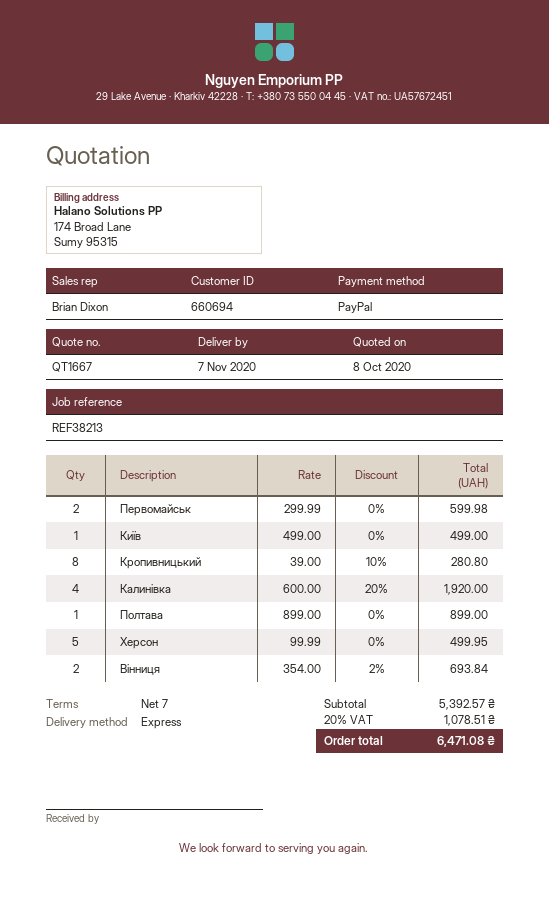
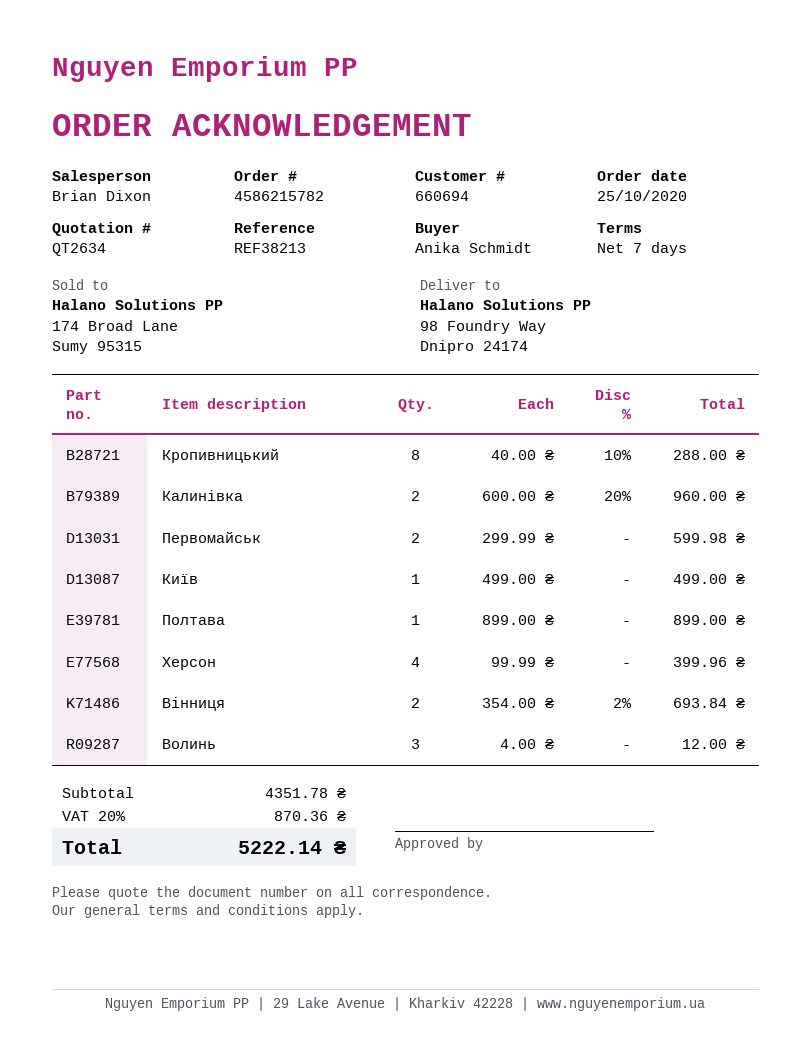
quote number: QT1667 -> QT2634
Кропивницький: 8 x 39.00 - 10% = 280.80 -> 8 x 40.00 - 10% = 288.00
Калинівка: 4 x 600.00 - 20% = 1920.00 -> 2 x 600.00 - 20% = 960.00
Херсон: 5 x 99.99 = 499.95 -> 4 x 99.99 = 399.96
Волинь: none -> 3 x 4.00 = 12.00
subtotal: 5392.57 -> 4351.78
tax: 20% = 1078.51 -> 20% = 870.36
total: 6471.08 -> 5222.14

